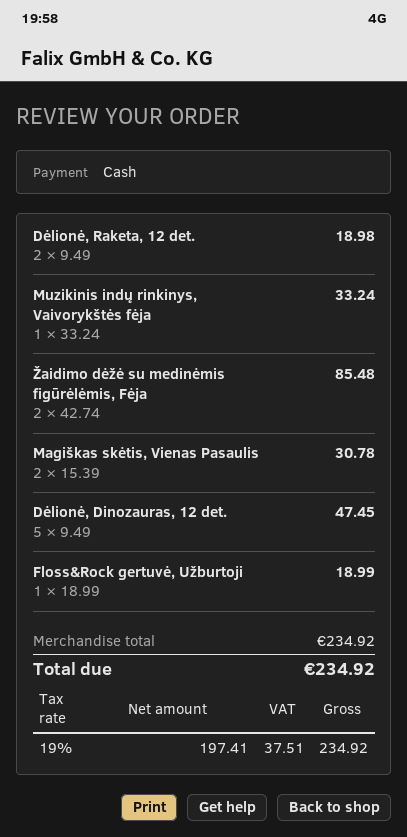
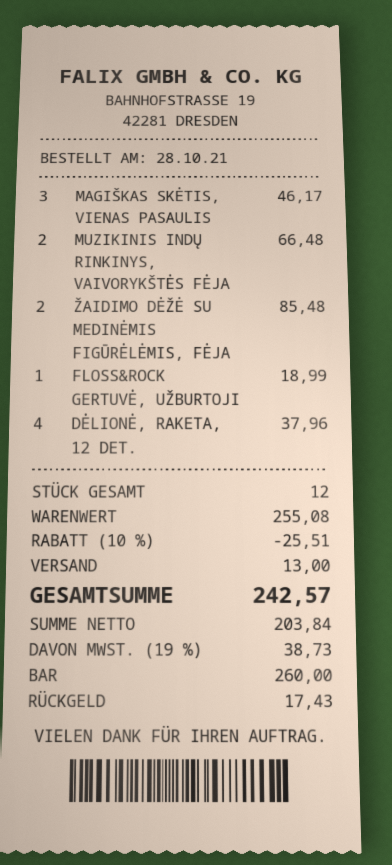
Dėlionė, Raketa, 12 det.: 2 for 18.98 -> 4 for 37.96
Muzikinis indų rinkinys, Vaivorykštės fėja: 1 for 33.24 -> 2 for 66.48
Magiškas skėtis, Vienas Pasaulis: 2 for 30.78 -> 3 for 46.17
Dėlionė, Dinozauras, 12 det.: 5 for 47.45 -> none
subtotal: 234.92 -> 255.08
discount: none -> 10% = 25.51
shipping: none -> 13.00
net: 197.41 -> 203.84
tax: 19% = 37.51 -> 19% = 38.73
total: 234.92 -> 242.57

